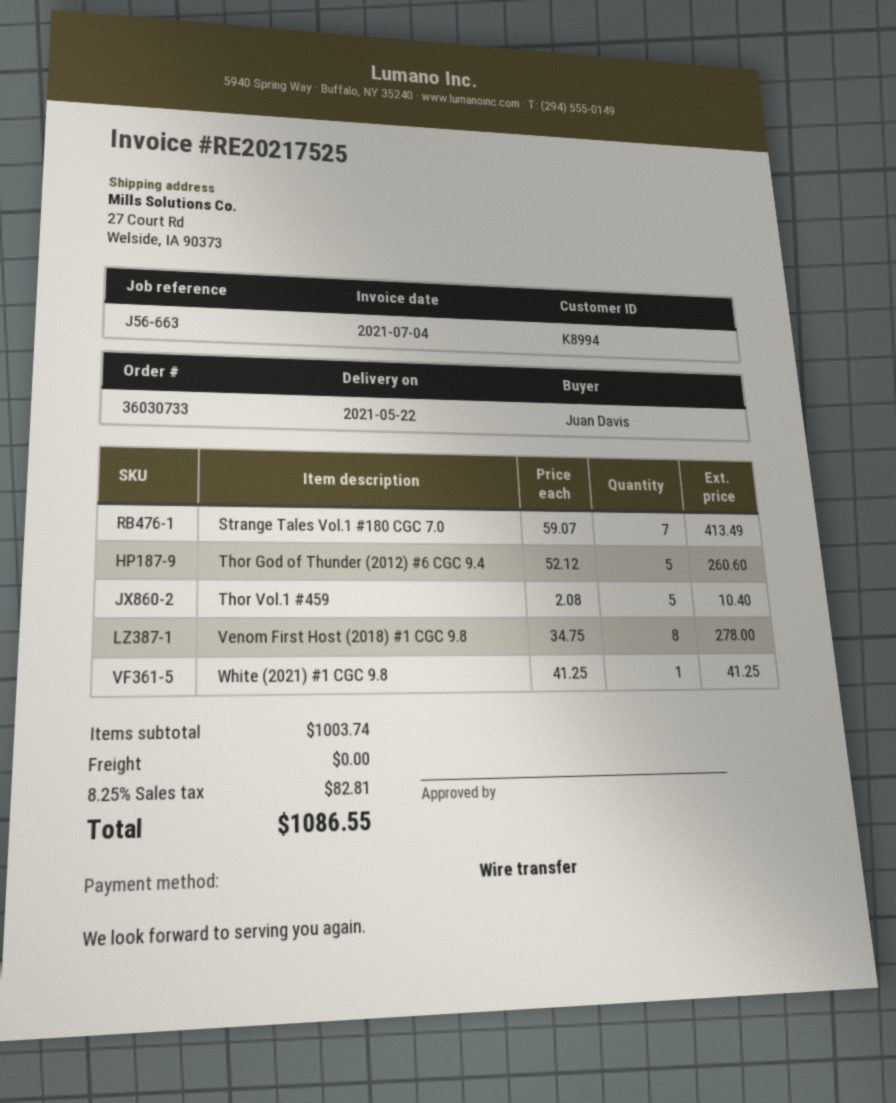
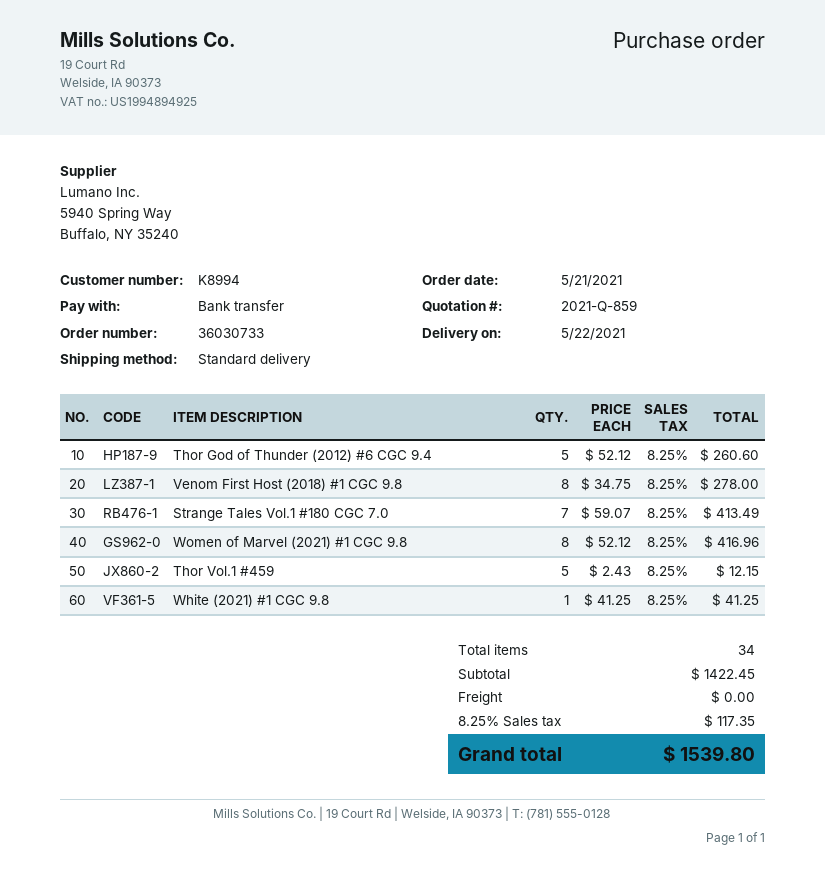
Thor Vol.1 #459: 5 x 2.08 = 10.40 -> 5 x 2.43 = 12.15
Women of Marvel (2021) #1 CGC 9.8: none -> 8 x 52.12 = 416.96
subtotal: 1003.74 -> 1422.45
tax: 8.25% = 82.81 -> 8.25% = 117.35
total: 1086.55 -> 1539.80

